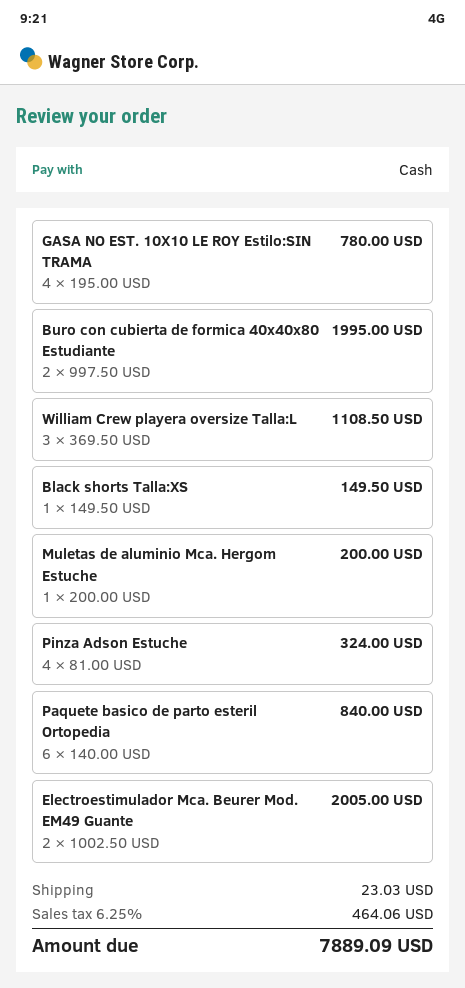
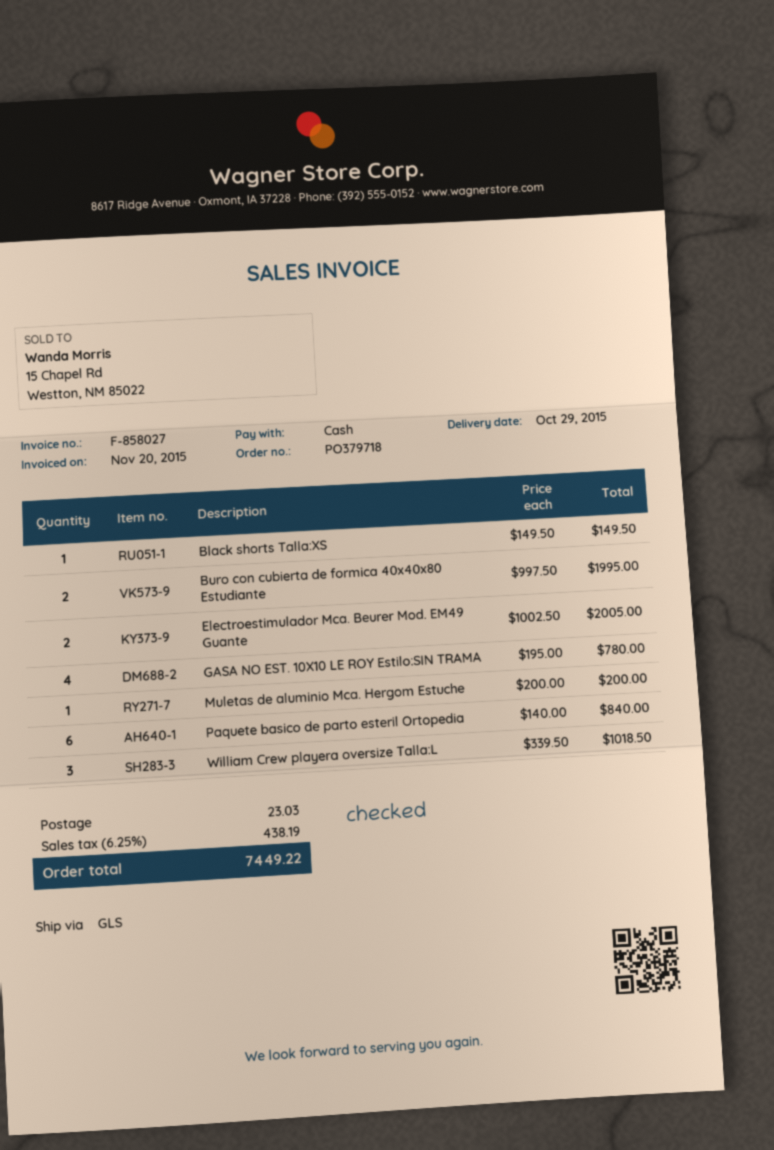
William Crew playera oversize Talla:L: 3 x 369.50 = 1108.50 -> 3 x 339.50 = 1018.50
Pinza Adson Estuche: 4 x 81.00 = 324.00 -> none
tax: 6.25% = 464.06 -> 6.25% = 438.19
total: 7889.09 -> 7449.22

